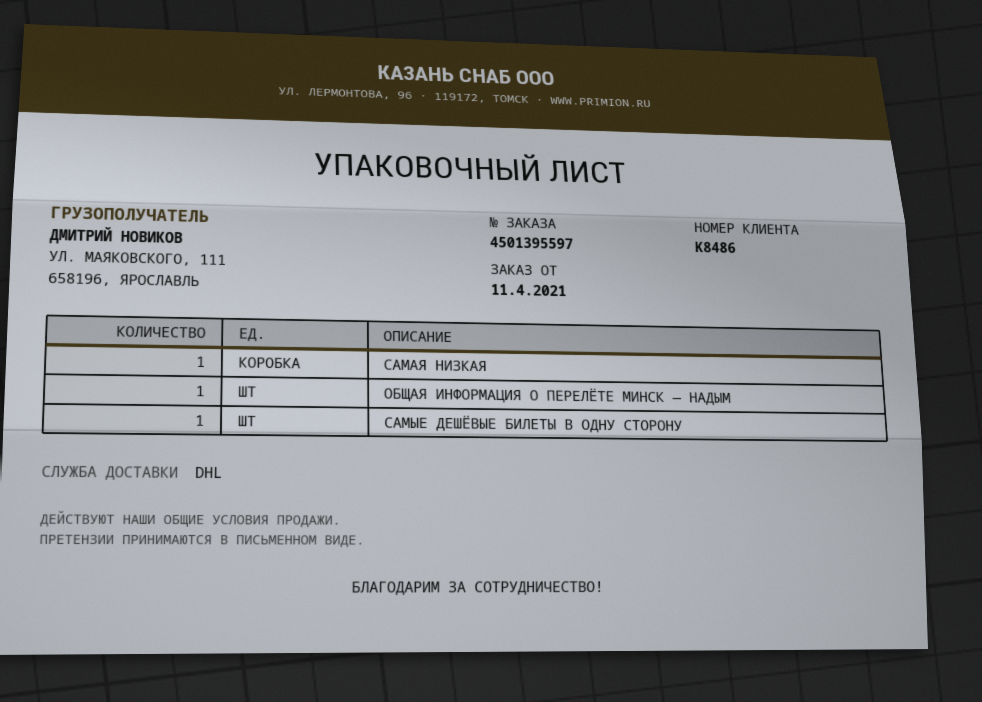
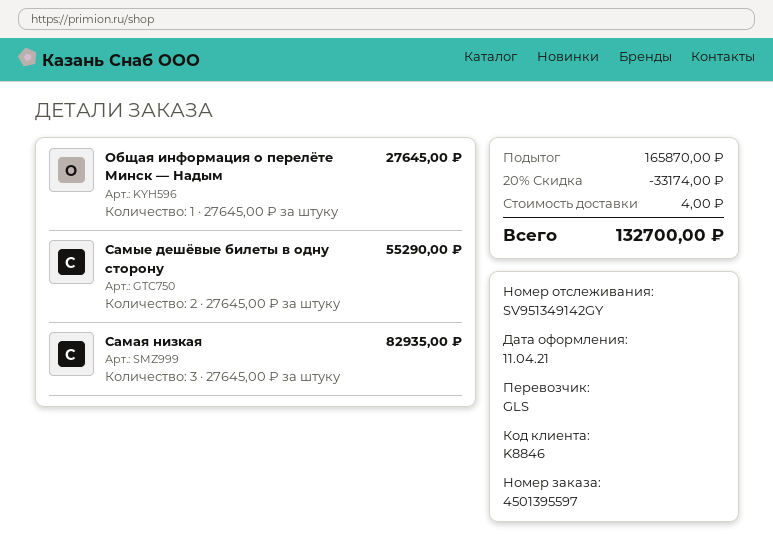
customer number: K8486 -> K8846
shipping method: DHL -> GLS
САМАЯ НИЗКАЯ: 1 -> 3
САМЫЕ ДЕШЁВЫЕ БИЛЕТЫ В ОДНУ СТОРОНУ: 1 -> 2

